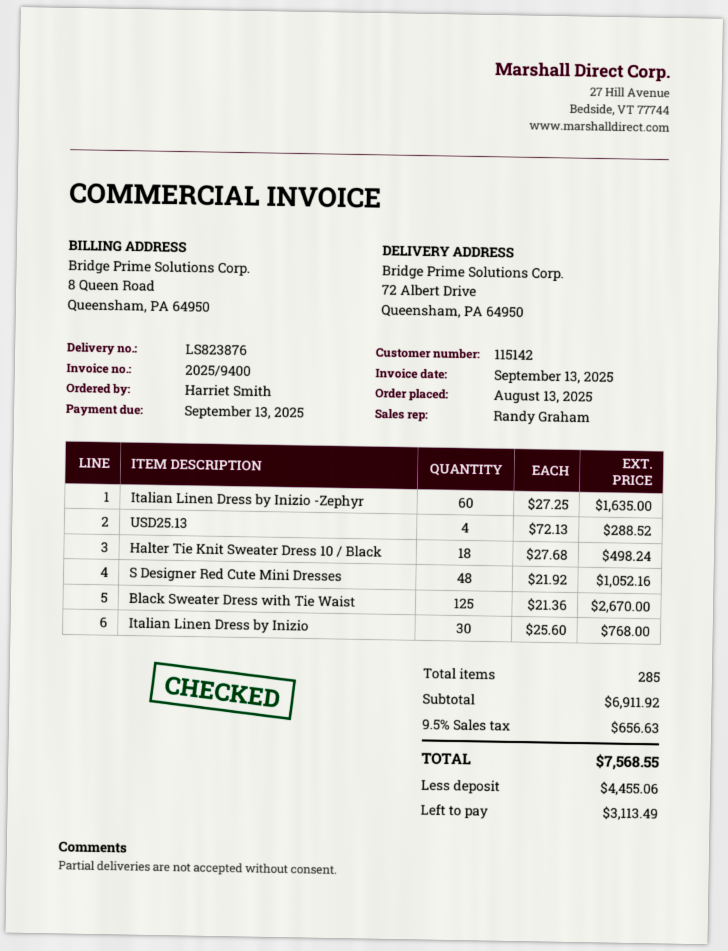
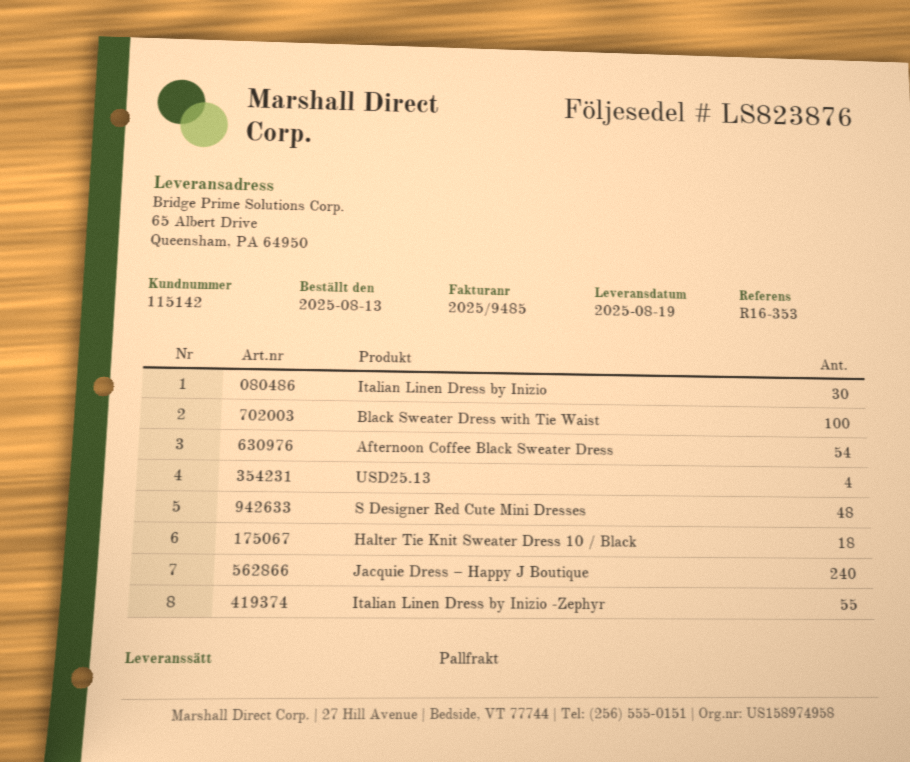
invoice number: 2025/9400 -> 2025/9485
ship to: 72 Albert Drive, Queensham, PA 64950 -> 65 Albert Drive, Queensham, PA 64950
Italian Linen Dress by Inizio -Zephyr: 60 -> 55
Black Sweater Dress with Tie Waist: 125 -> 100
Afternoon Coffee Black Sweater Dress: none -> 54
Jacquie Dress – Happy J Boutique: none -> 240

